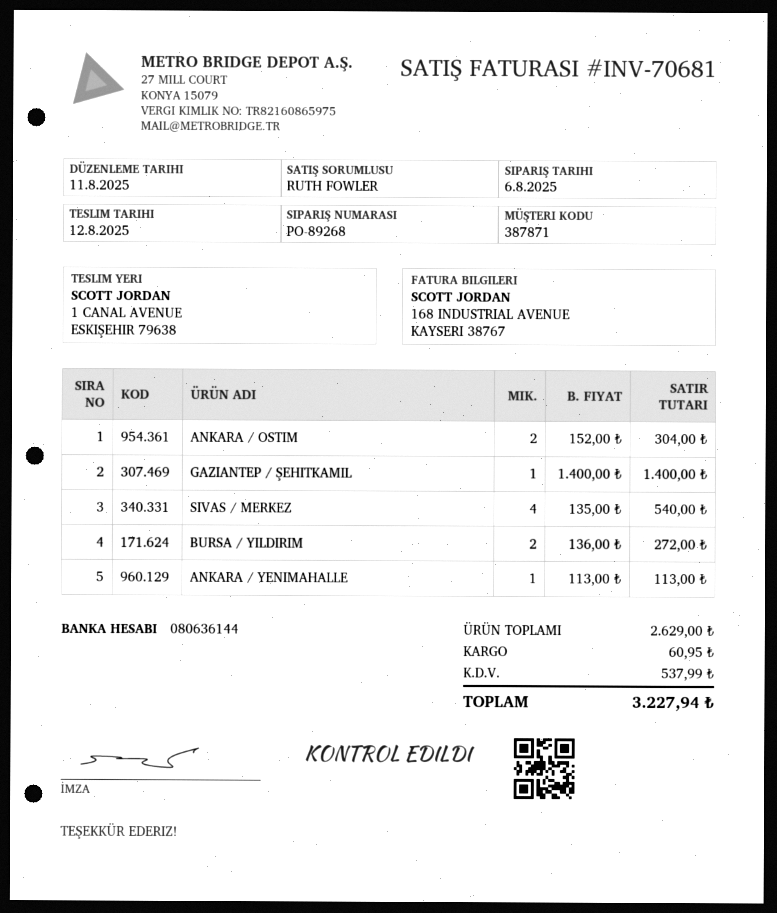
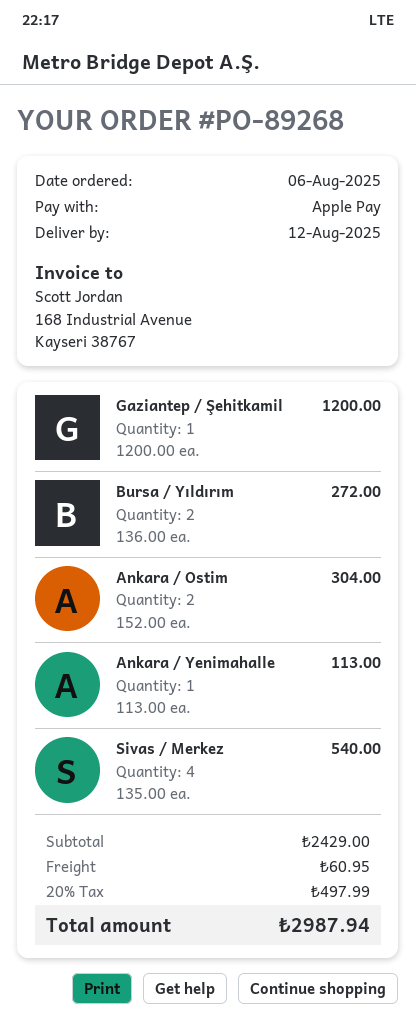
GAZIANTEP / ŞEHITKAMIL: 1 x 1400.00 = 1400.00 -> 1 x 1200.00 = 1200.00
subtotal: 2629.00 -> 2429.00
tax: 537.99 -> 497.99
total: 3227.94 -> 2987.94

